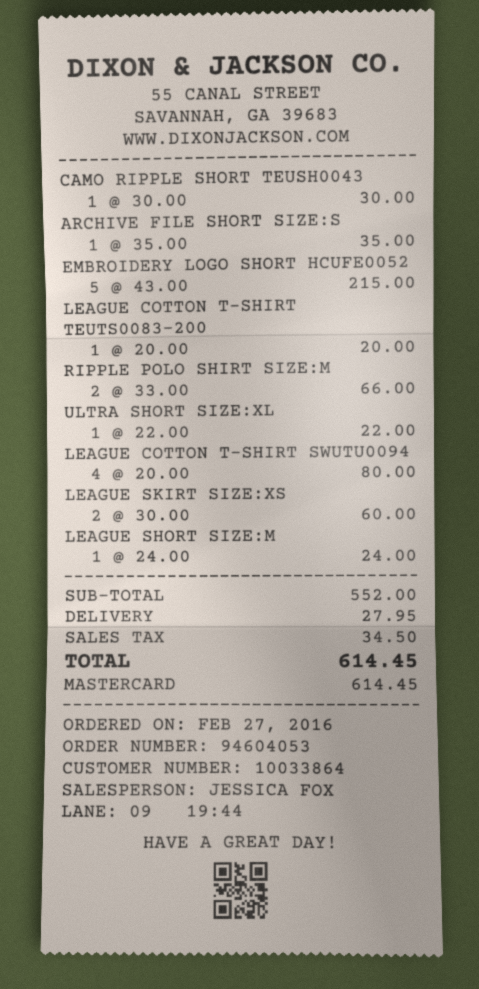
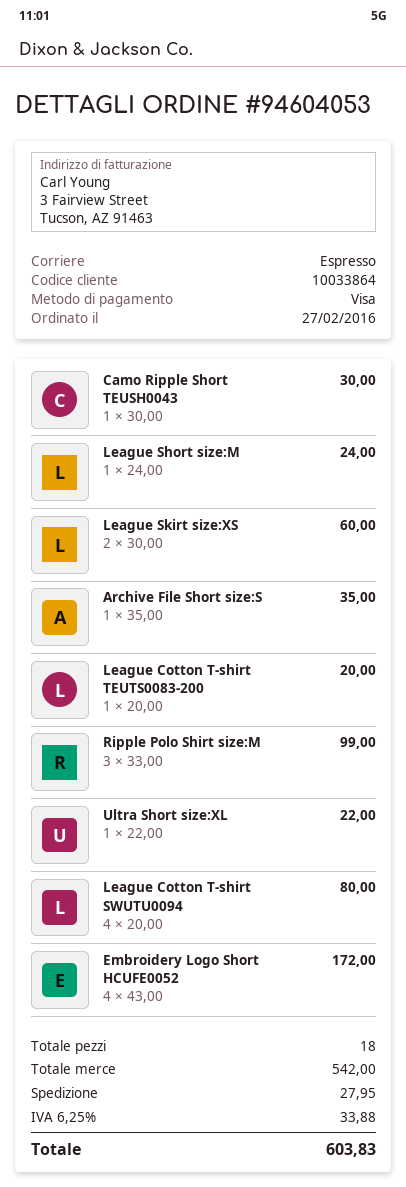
payment method: Mastercard -> Visa
EMBROIDERY LOGO SHORT HCUFE0052: 5 x 43.00 = 215.00 -> 4 x 43.00 = 172.00
RIPPLE POLO SHIRT SIZE:M: 2 x 33.00 = 66.00 -> 3 x 33.00 = 99.00
subtotal: 552.00 -> 542.00
tax: 34.50 -> 33.88
total: 614.45 -> 603.83

